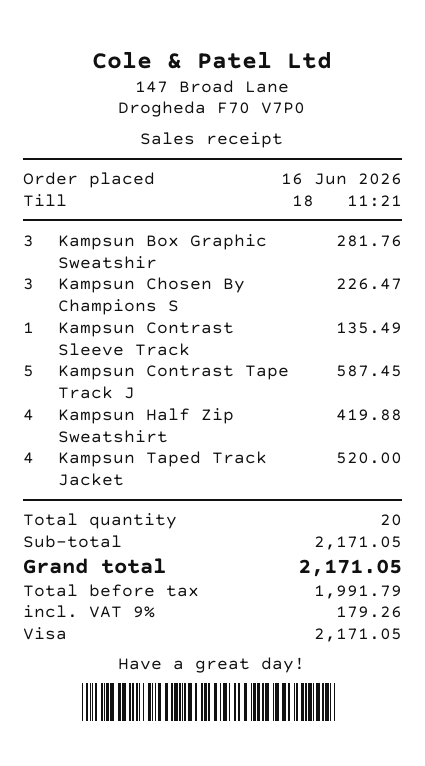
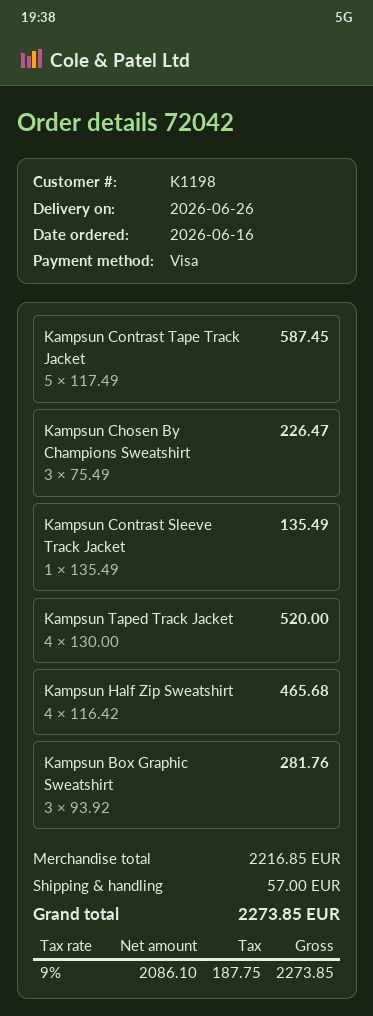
Kampsun Half Zip Sweatshirt: 4 for 419.88 -> 4 for 465.68
subtotal: 2171.05 -> 2216.85
shipping: none -> 57.00
net: 1991.79 -> 2086.10
tax: 9% = 179.26 -> 9% = 187.75
total: 2171.05 -> 2273.85

